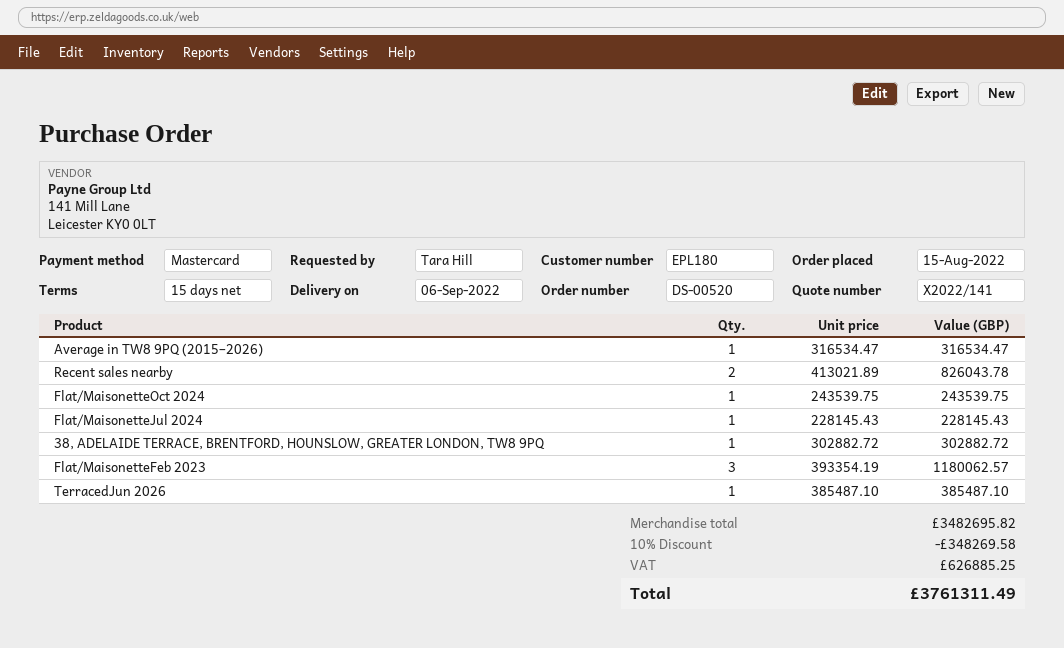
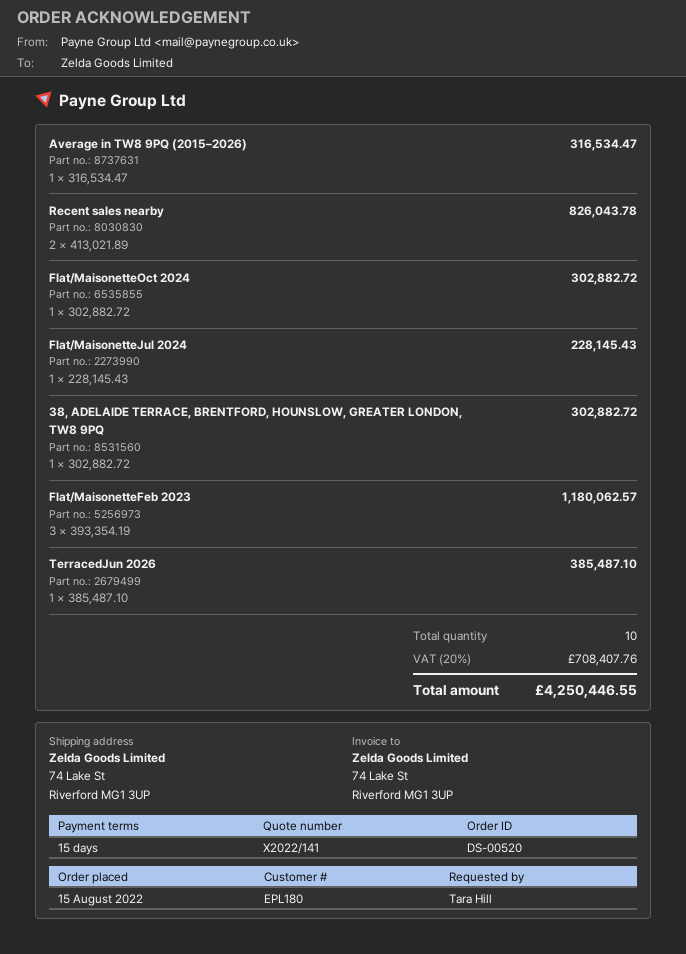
Flat/MaisonetteOct 2024: 1 x 243539.75 = 243539.75 -> 1 x 302882.72 = 302882.72
discount: 10% = 348269.58 -> none
tax: 626885.25 -> 708407.76
total: 3761311.49 -> 4250446.55

